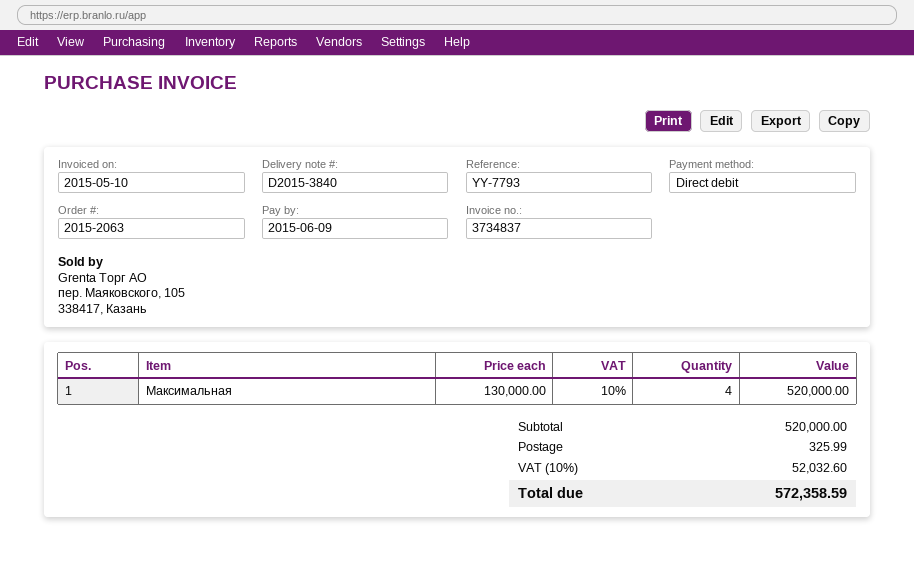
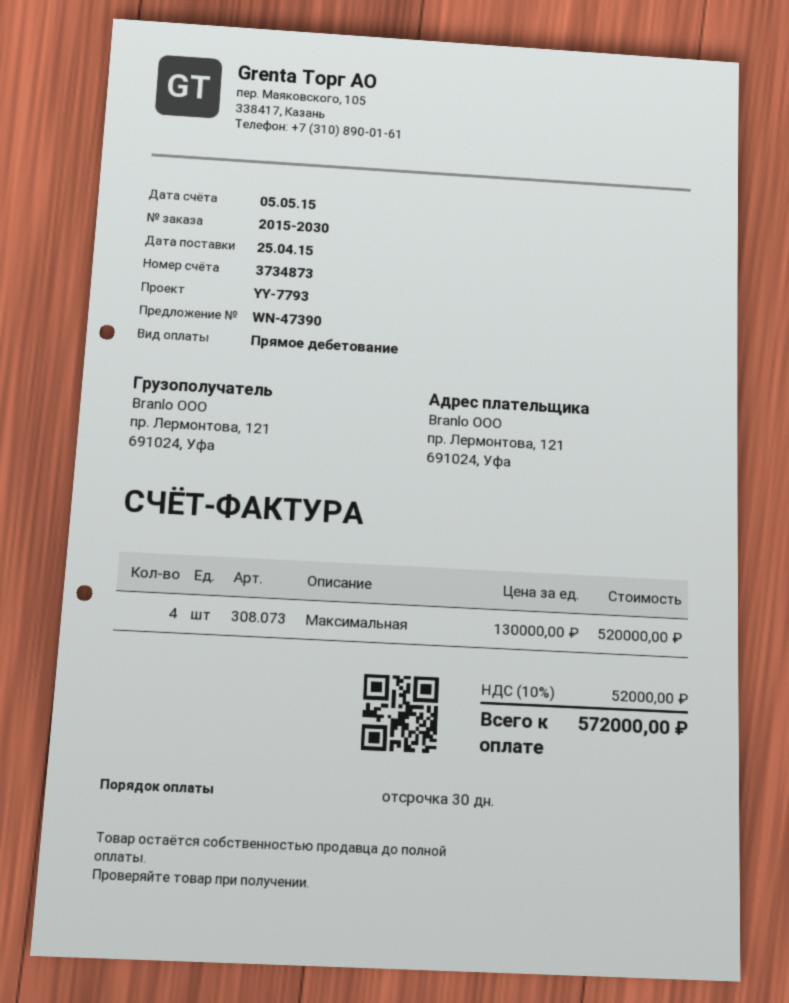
order number: 2015-2063 -> 2015-2030
invoice number: 3734837 -> 3734873
invoice date: 2015-05-10 -> 2015-05-05
shipping: 325.99 -> none
tax: 10% = 52032.60 -> 10% = 52000.00
total: 572358.59 -> 572000.00

